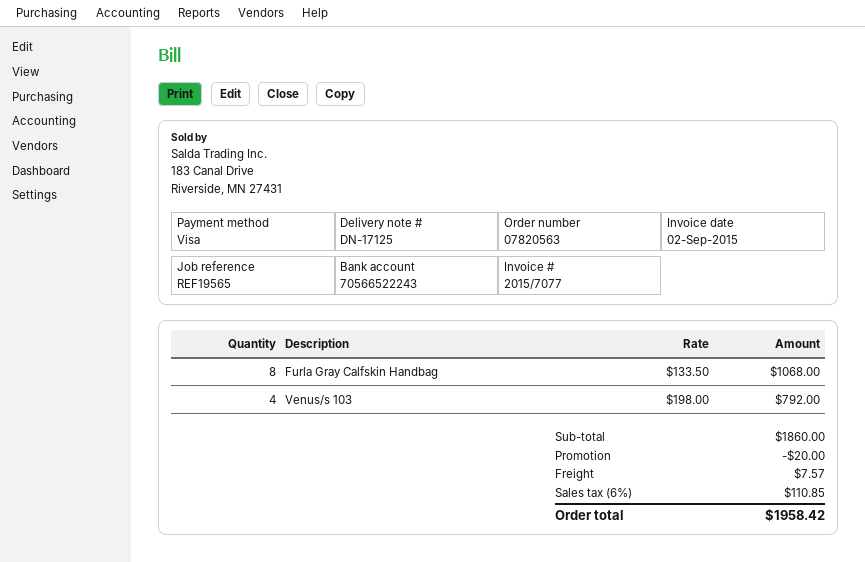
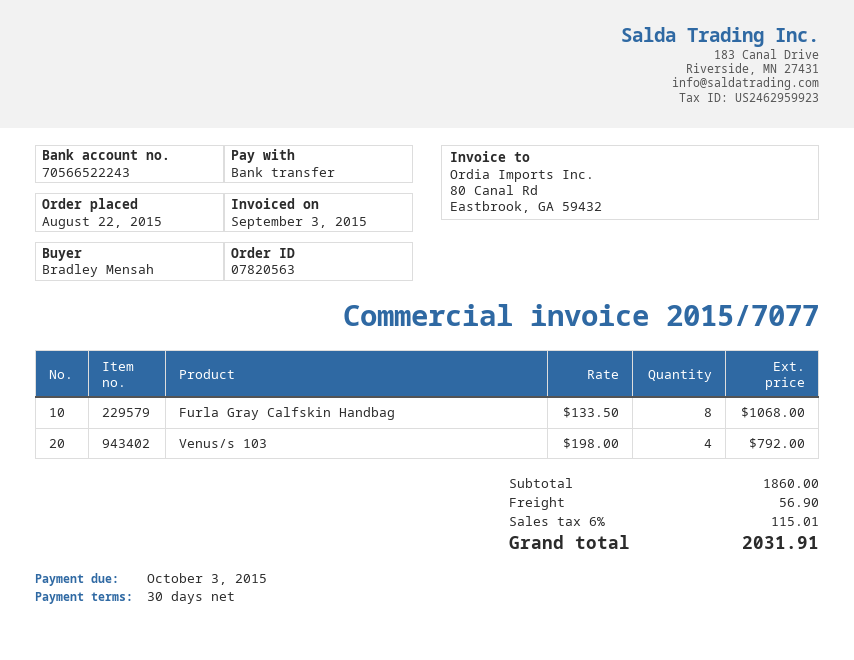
invoice date: 2015-09-02 -> 2015-09-03
payment method: Visa -> bank transfer
discount: 20.00 -> none
shipping: 7.57 -> 56.90
tax: 6% = 110.85 -> 6% = 115.01
total: 1958.42 -> 2031.91

